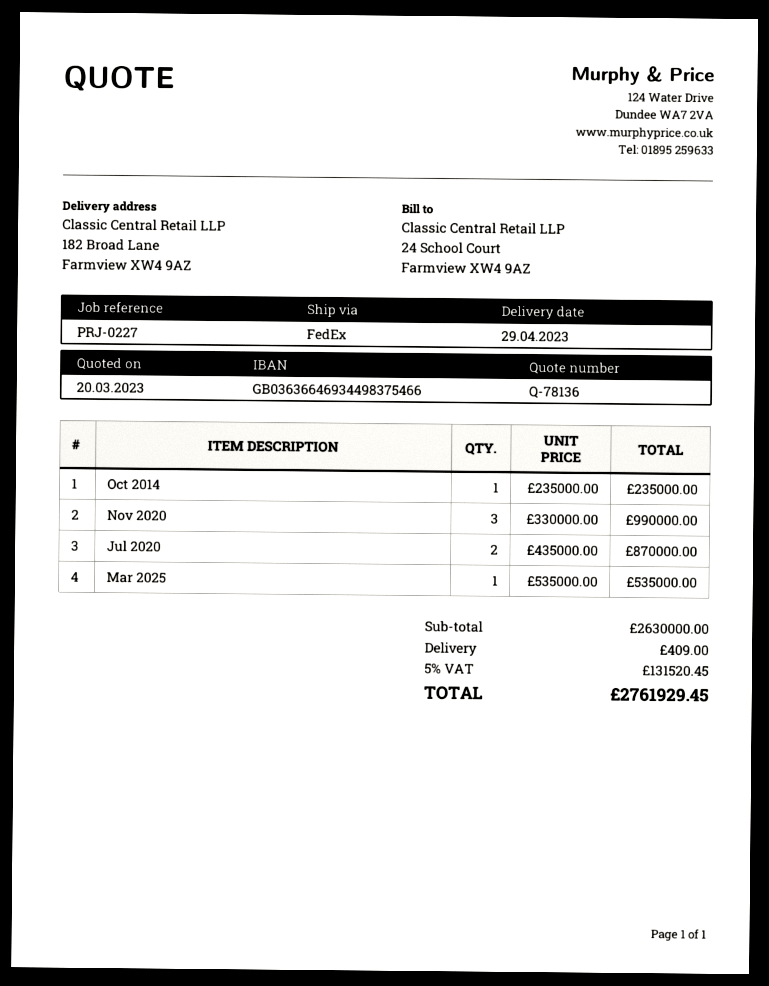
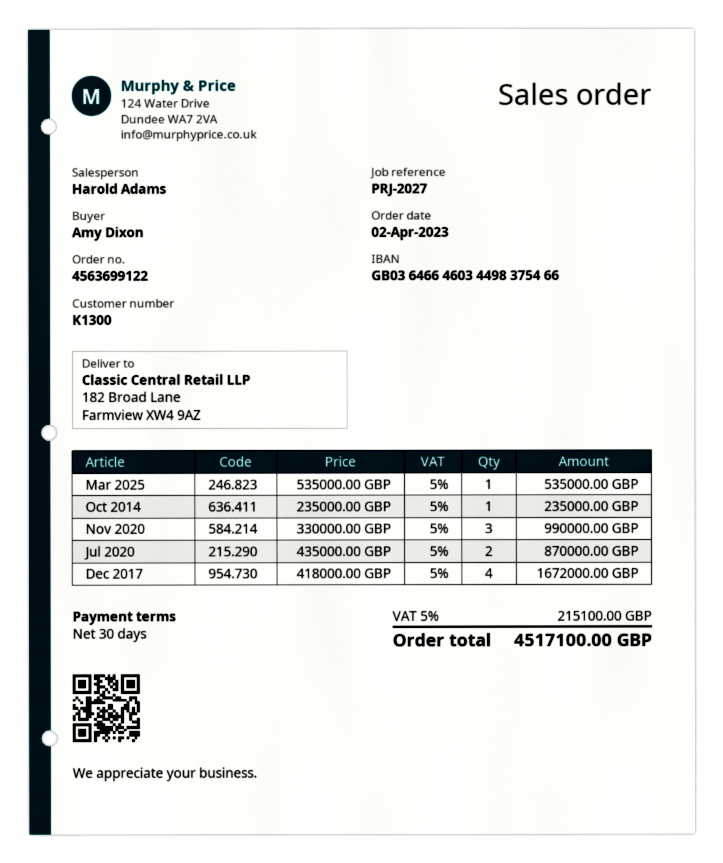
reference: PRJ-0227 -> PRJ-2027
bank account: GB03636646934498375466 -> GB03646646034498375466
Dec 2017: none -> 4 x 418000.00 = 1672000.00
shipping: 409.00 -> none
tax: 5% = 131520.45 -> 5% = 215100.00
total: 2761929.45 -> 4517100.00

